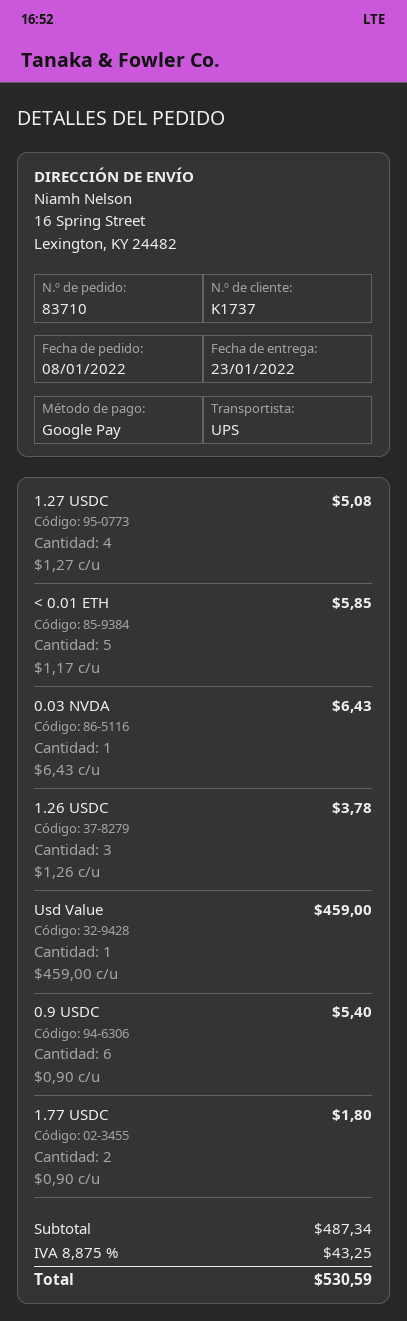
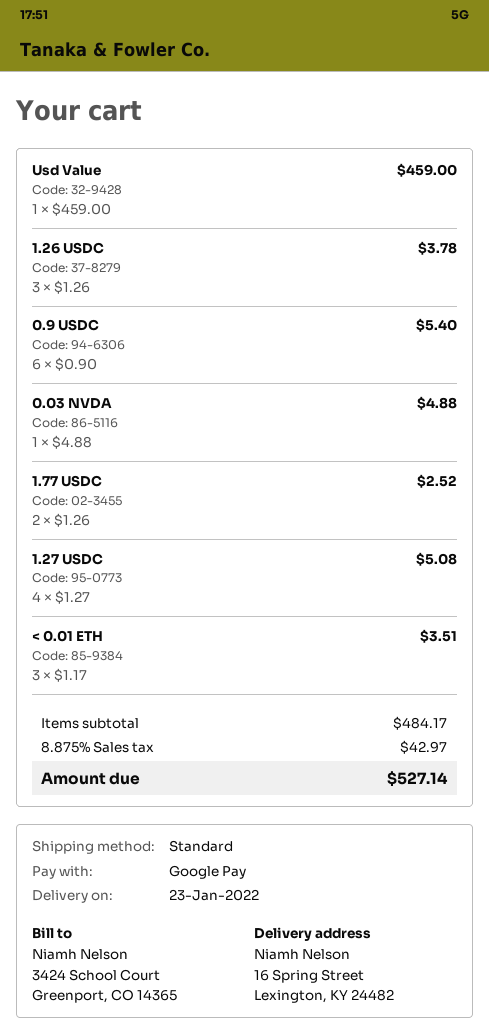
shipping method: UPS -> standard
< 0.01 ETH: 5 x 1.17 = 5.85 -> 3 x 1.17 = 3.51
0.03 NVDA: 1 x 6.43 = 6.43 -> 1 x 4.88 = 4.88
1.77 USDC: 2 x 0.90 = 1.80 -> 2 x 1.26 = 2.52
subtotal: 487.34 -> 484.17
tax: 8.875% = 43.25 -> 8.875% = 42.97
total: 530.59 -> 527.14

